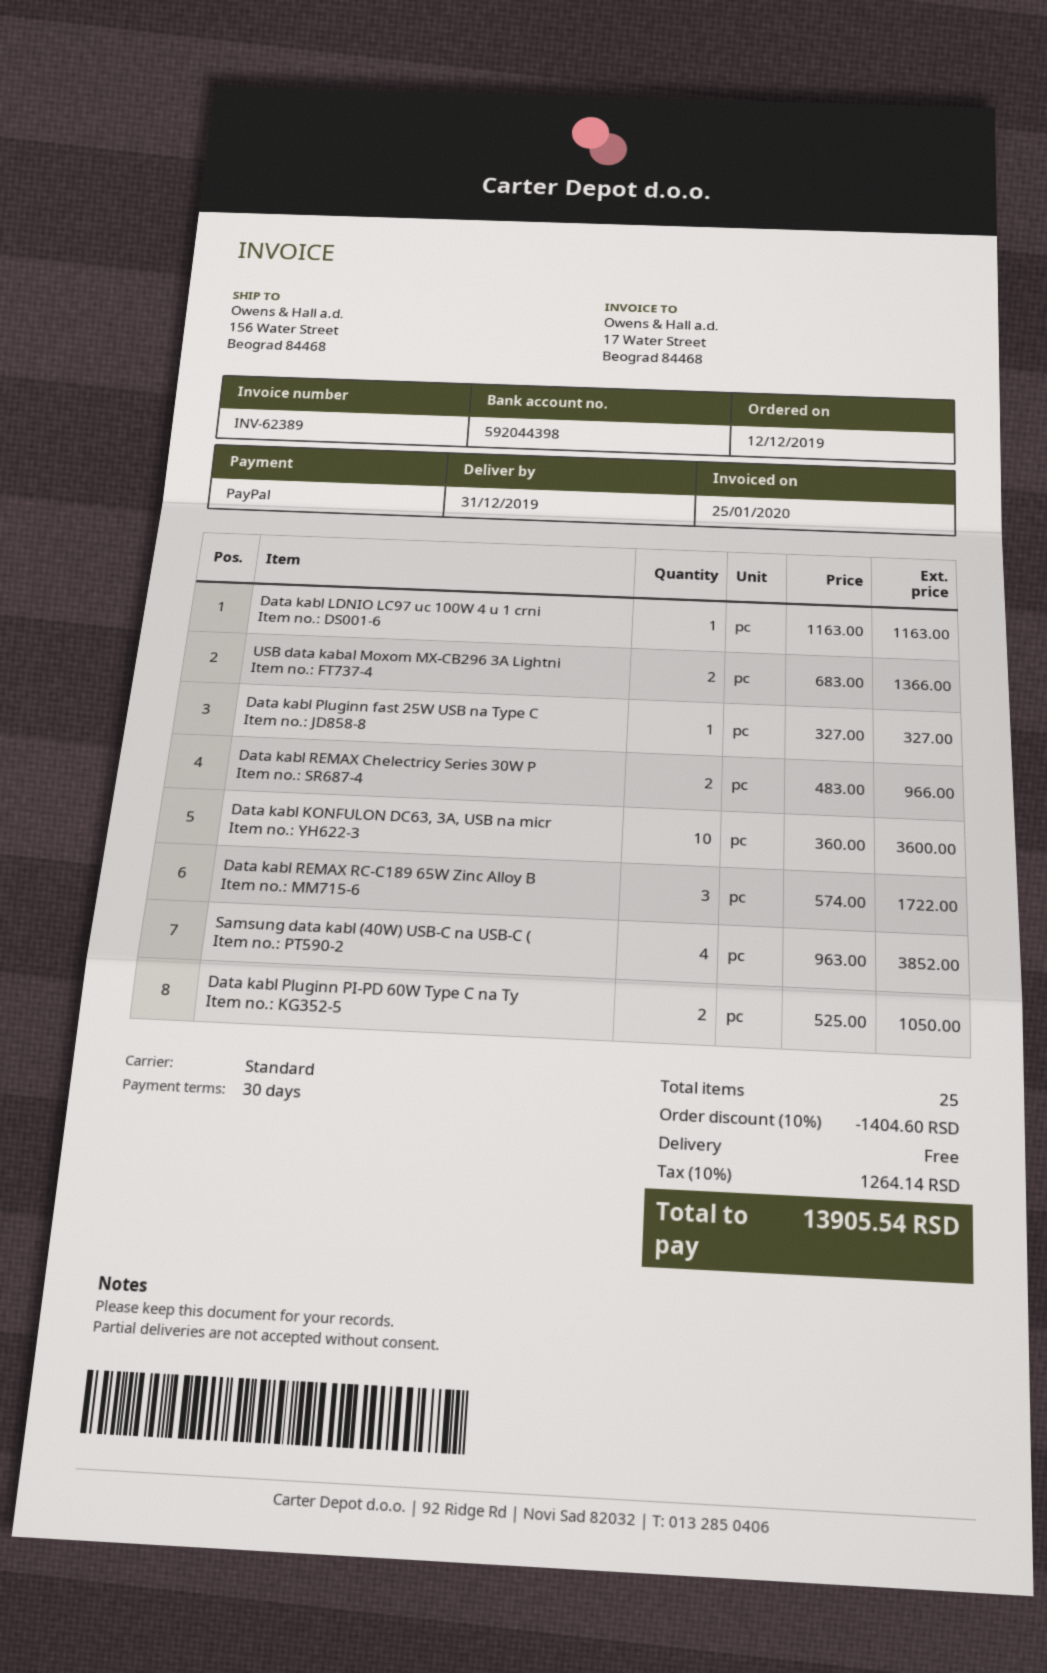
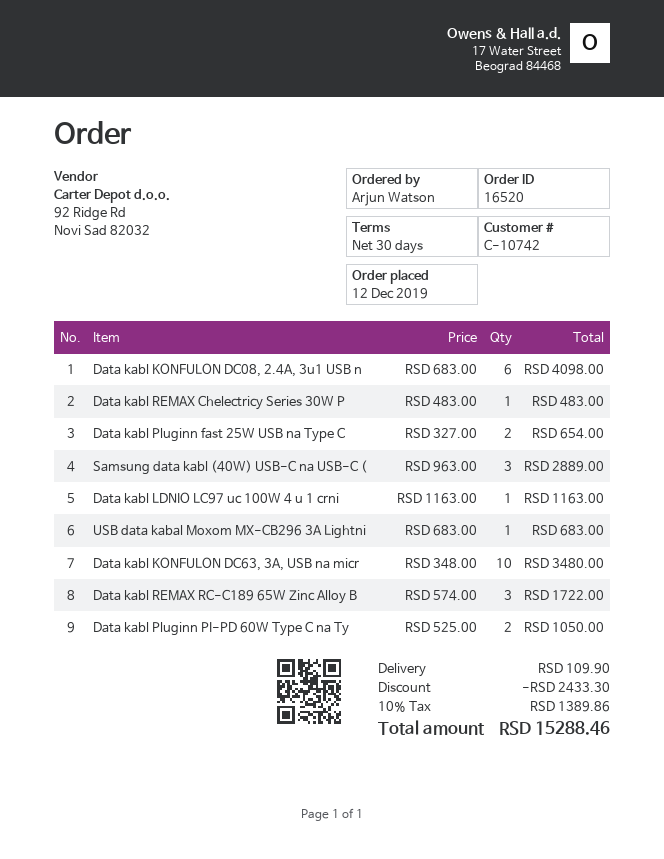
USB data kabal Moxom MX-CB296 3A Lightni: 2 x 683.00 = 1366.00 -> 1 x 683.00 = 683.00
Data kabl Pluginn fast 25W USB na Type C: 1 x 327.00 = 327.00 -> 2 x 327.00 = 654.00
Data kabl REMAX Chelectricy Series 30W P: 2 x 483.00 = 966.00 -> 1 x 483.00 = 483.00
Data kabl KONFULON DC63, 3A, USB na micr: 10 x 360.00 = 3600.00 -> 10 x 348.00 = 3480.00
Samsung data kabl (40W) USB-C na USB-C (: 4 x 963.00 = 3852.00 -> 3 x 963.00 = 2889.00
Data kabl KONFULON DC08, 2.4A, 3u1 USB n: none -> 6 x 683.00 = 4098.00
discount: 1404.60 -> 2433.30
shipping: 0.00 -> 109.90
tax: 10% = 1264.14 -> 10% = 1389.86
total: 13905.54 -> 15288.46

